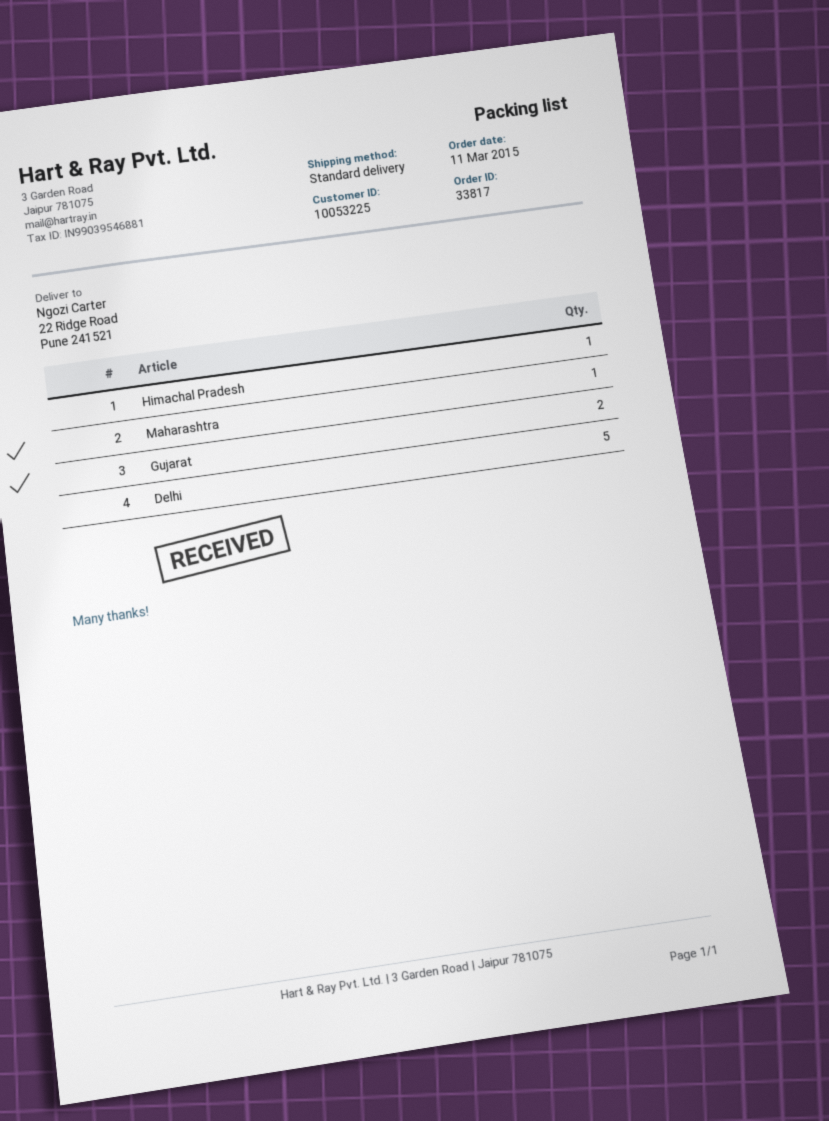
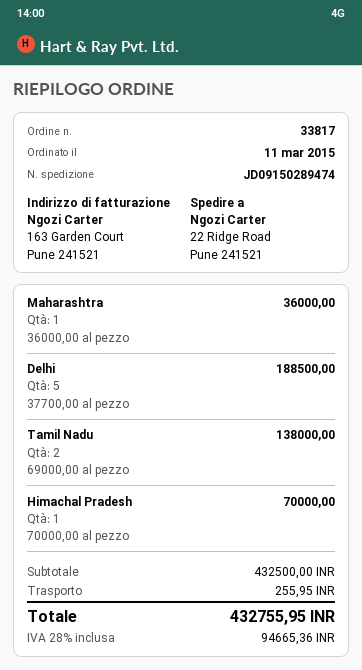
Gujarat: 2 -> none
Tamil Nadu: none -> 2

